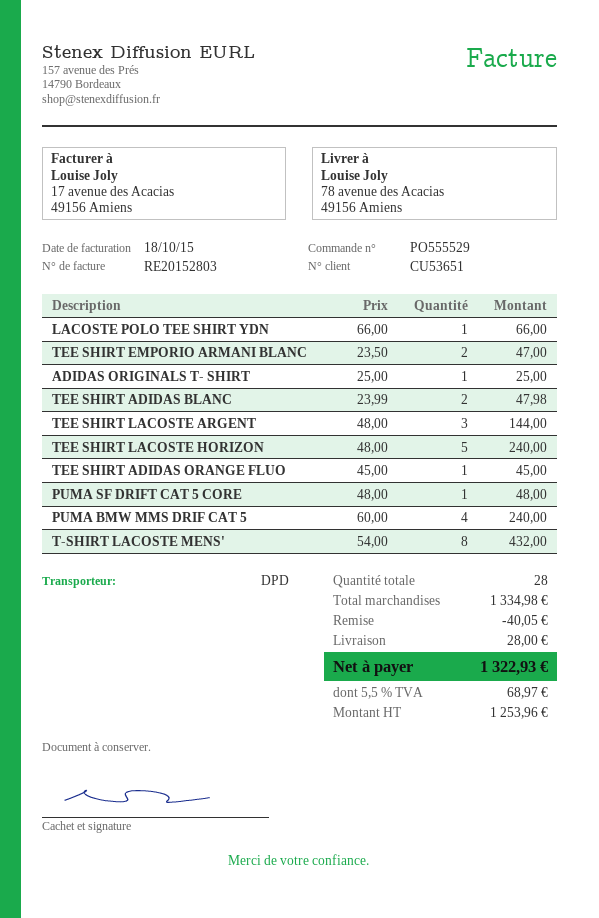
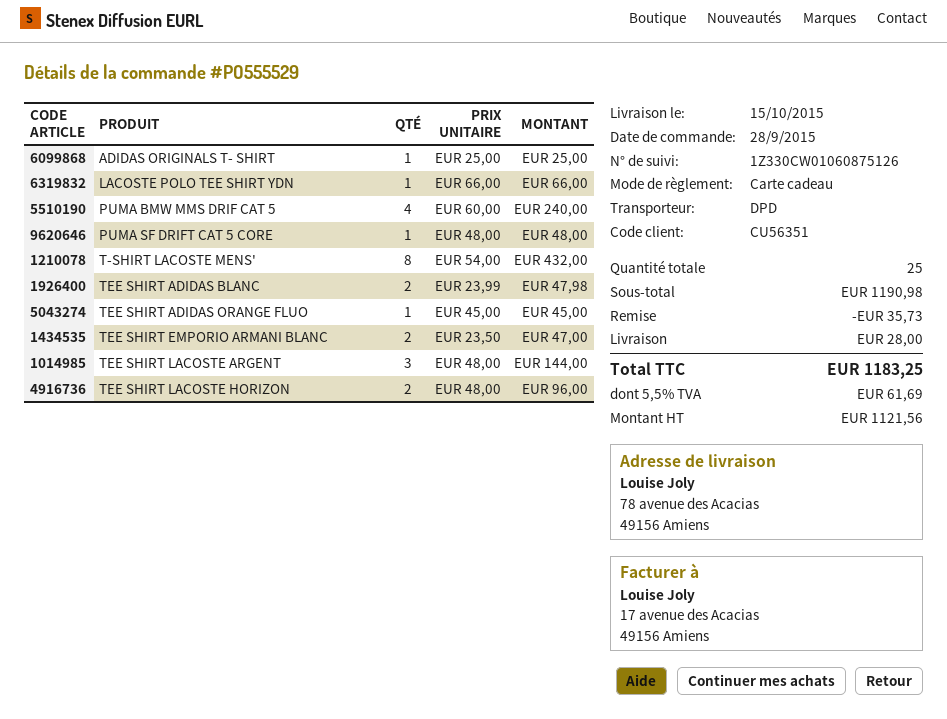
customer number: CU53651 -> CU56351
TEE SHIRT LACOSTE HORIZON: 5 x 48.00 = 240.00 -> 2 x 48.00 = 96.00
total quantity: 28 -> 25
subtotal: 1334.98 -> 1190.98
discount: 40.05 -> 35.73
net: 1253.96 -> 1121.56
tax: 5.5% = 68.97 -> 5.5% = 61.69
total: 1322.93 -> 1183.25

